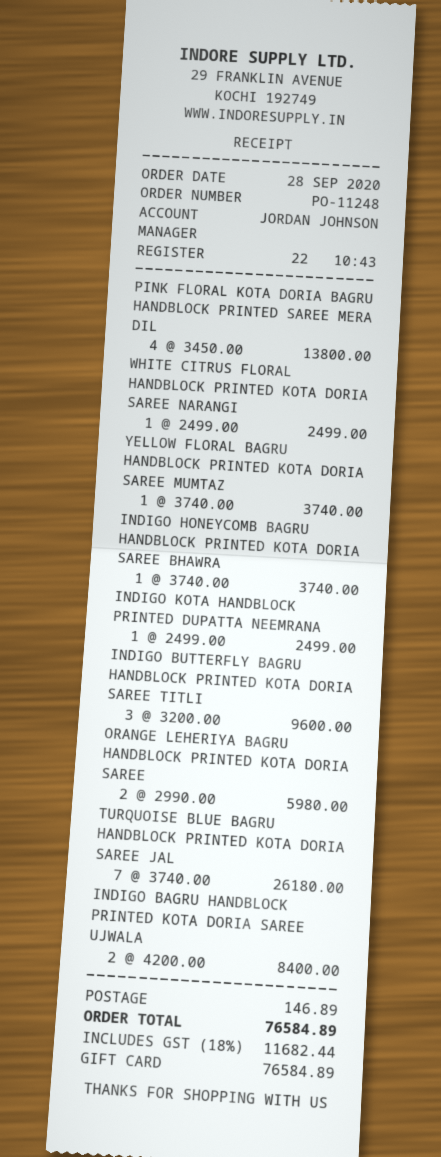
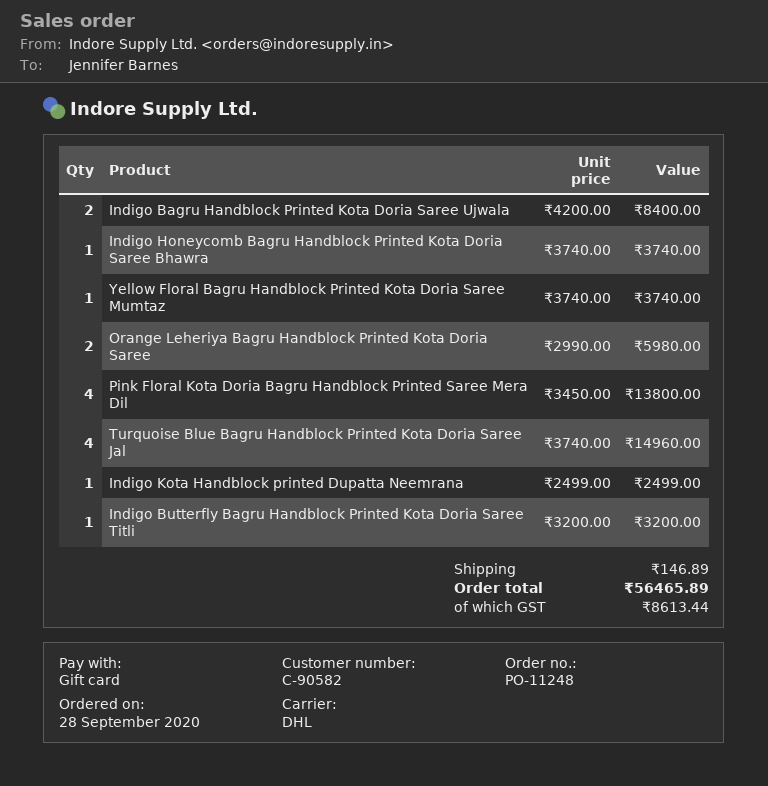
WHITE CITRUS FLORAL HANDBLOCK PRINTED KOTA DORIA SAREE NARANGI: 1 x 2499.00 = 2499.00 -> none
INDIGO BUTTERFLY BAGRU HANDBLOCK PRINTED KOTA DORIA SAREE TITLI: 3 x 3200.00 = 9600.00 -> 1 x 3200.00 = 3200.00
TURQUOISE BLUE BAGRU HANDBLOCK PRINTED KOTA DORIA SAREE JAL: 7 x 3740.00 = 26180.00 -> 4 x 3740.00 = 14960.00
tax: 11682.44 -> 8613.44
total: 76584.89 -> 56465.89

